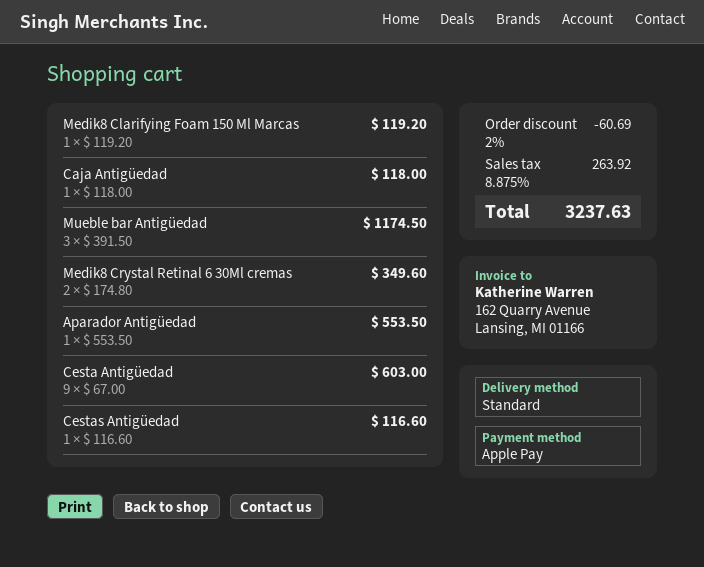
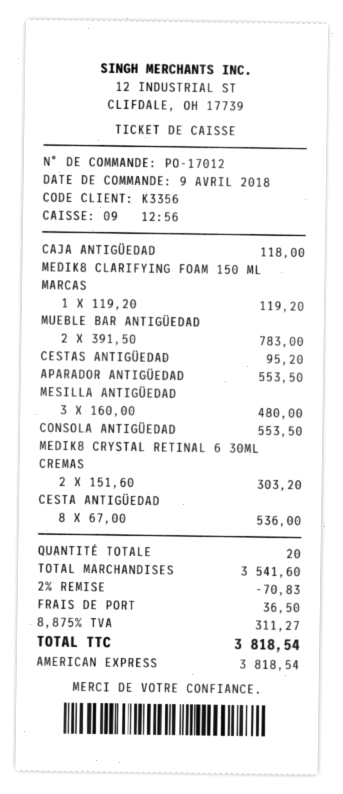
payment method: Apple Pay -> American Express
Mueble bar Antigüedad: 3 x 391.50 = 1174.50 -> 2 x 391.50 = 783.00
Medik8 Crystal Retinal 6 30Ml cremas: 2 x 174.80 = 349.60 -> 2 x 151.60 = 303.20
Cesta Antigüedad: 9 x 67.00 = 603.00 -> 8 x 67.00 = 536.00
Cestas Antigüedad: 1 x 116.60 = 116.60 -> 1 x 95.20 = 95.20
MESILLA ANTIGÜEDAD: none -> 3 x 160.00 = 480.00
CONSOLA ANTIGÜEDAD: none -> 1 x 553.50 = 553.50
discount: 2% = 60.69 -> 2% = 70.83
shipping: none -> 36.50
tax: 8.875% = 263.92 -> 8.875% = 311.27
total: 3237.63 -> 3818.54

